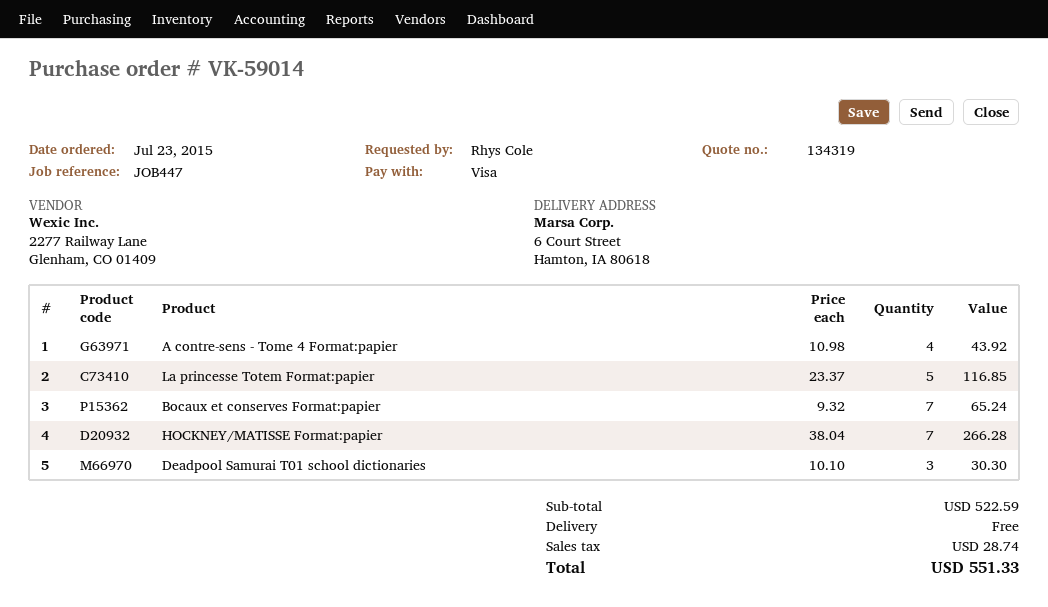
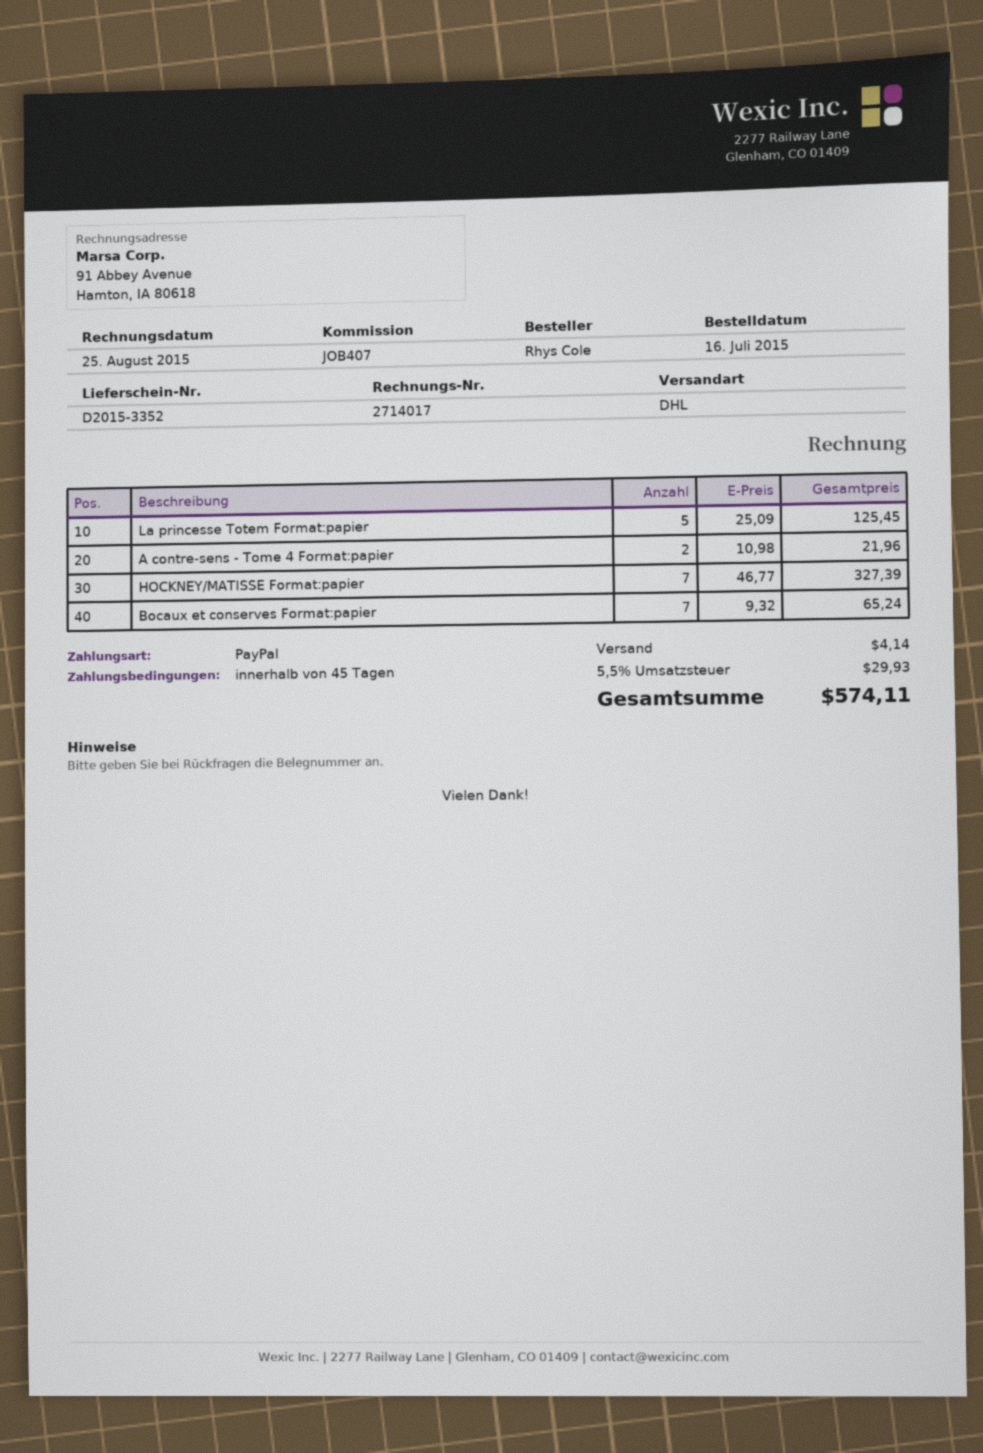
order date: 2015-07-23 -> 2015-07-16
reference: JOB447 -> JOB407
payment method: Visa -> PayPal
A contre-sens - Tome 4 Format:papier: 4 x 10.98 = 43.92 -> 2 x 10.98 = 21.96
La princesse Totem Format:papier: 5 x 23.37 = 116.85 -> 5 x 25.09 = 125.45
HOCKNEY/MATISSE Format:papier: 7 x 38.04 = 266.28 -> 7 x 46.77 = 327.39
Deadpool Samurai T01 school dictionaries: 3 x 10.10 = 30.30 -> none
shipping: 0.00 -> 4.14
tax: 28.74 -> 29.93
total: 551.33 -> 574.11

